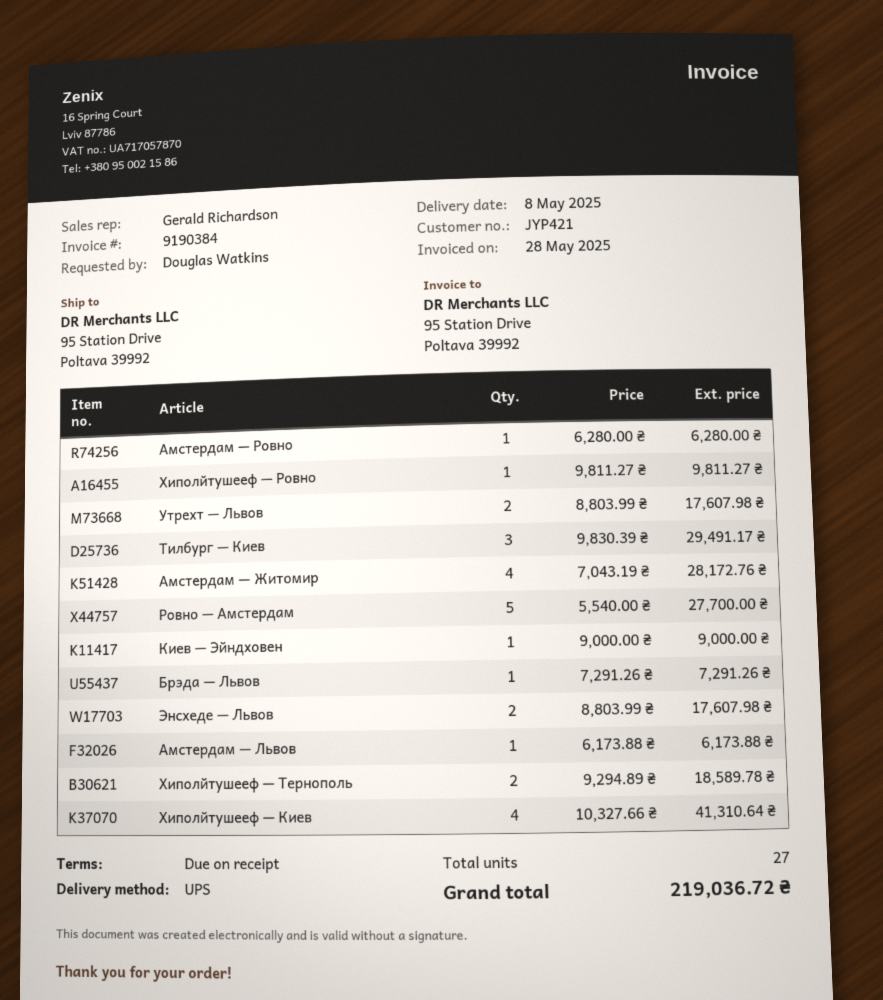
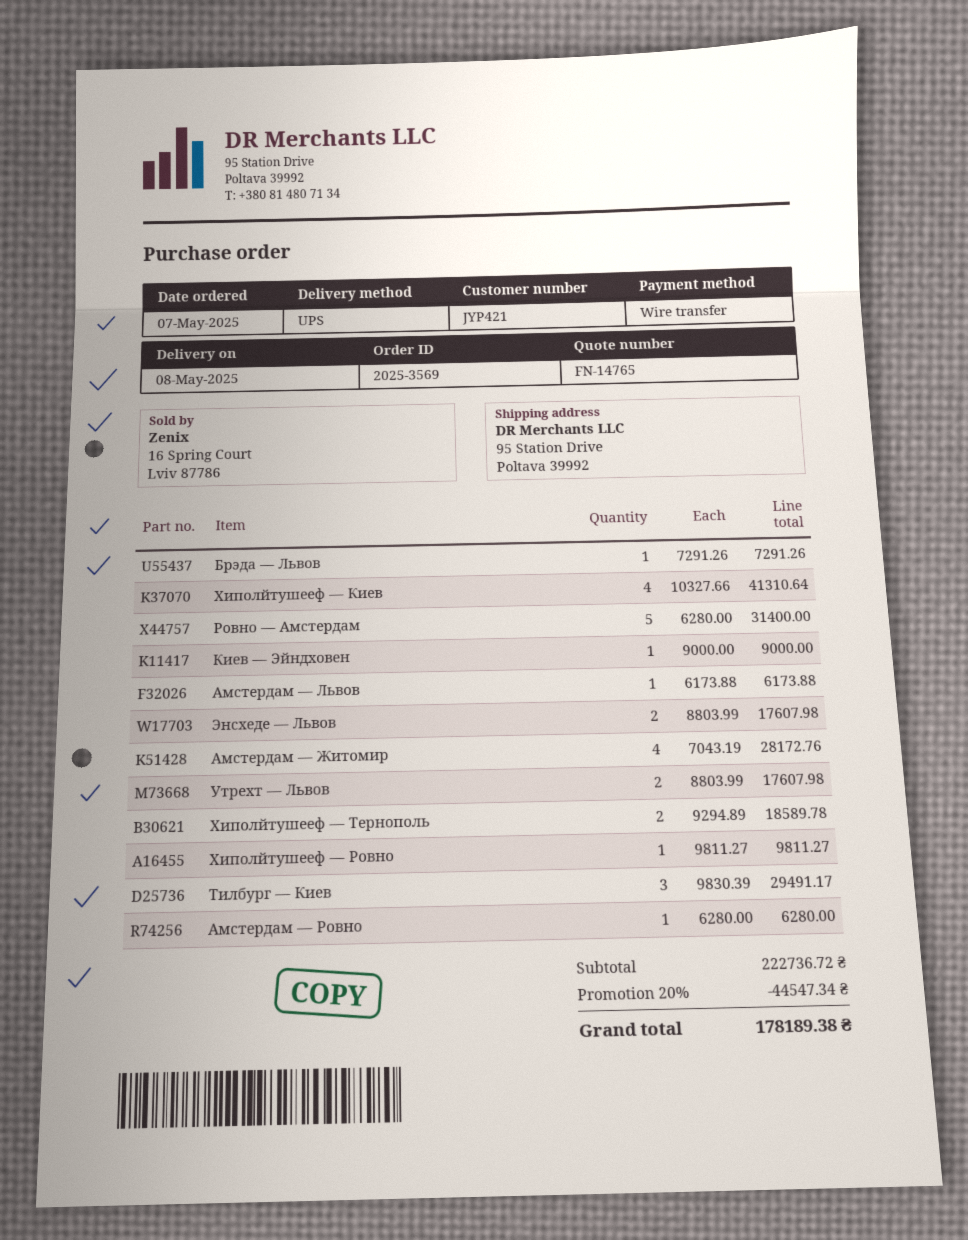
Ровно — Амстердам: 5 x 5540.00 = 27700.00 -> 5 x 6280.00 = 31400.00
discount: none -> 20% = 44547.34
total: 219036.72 -> 178189.38

